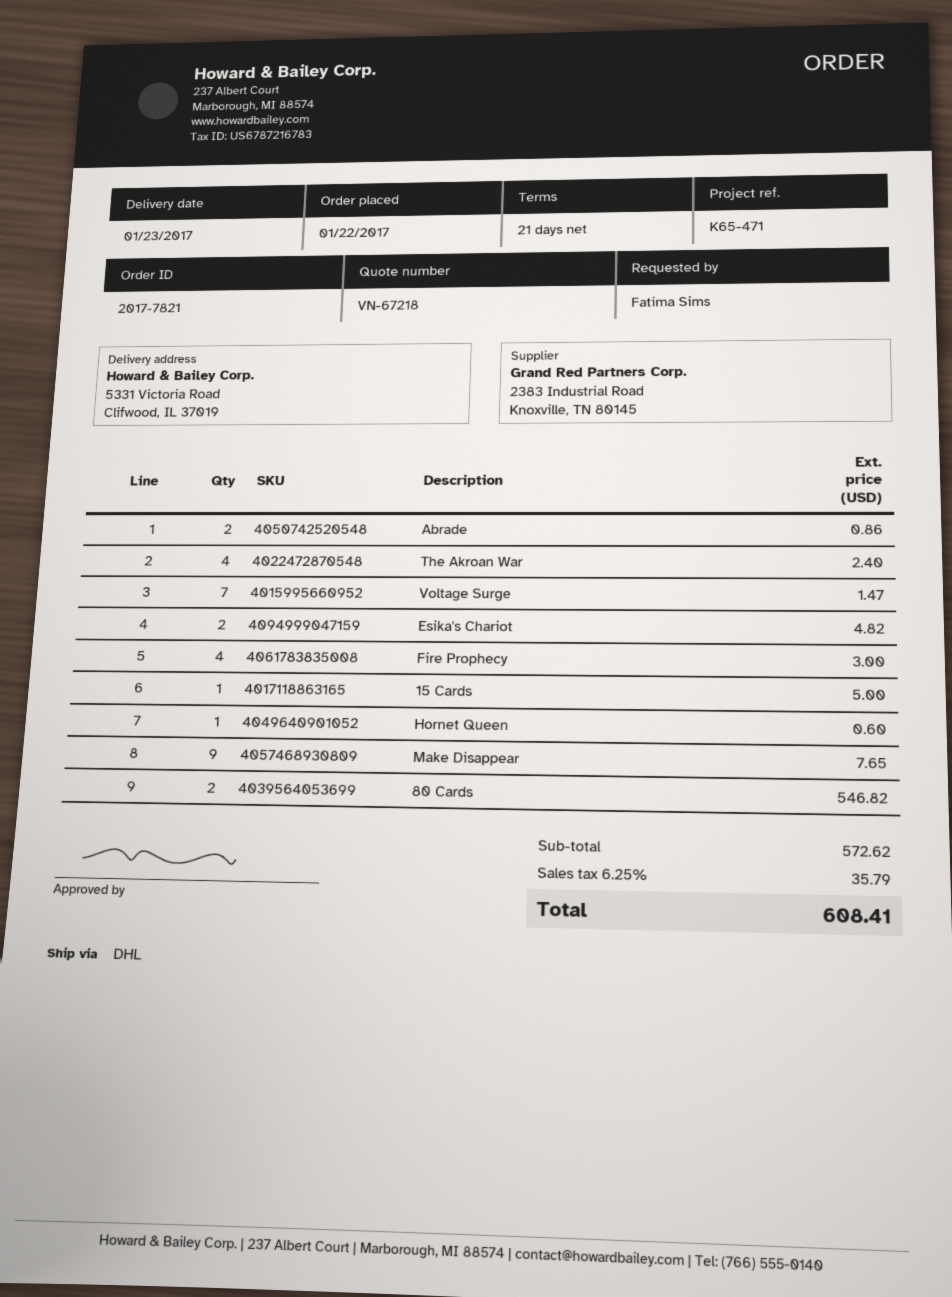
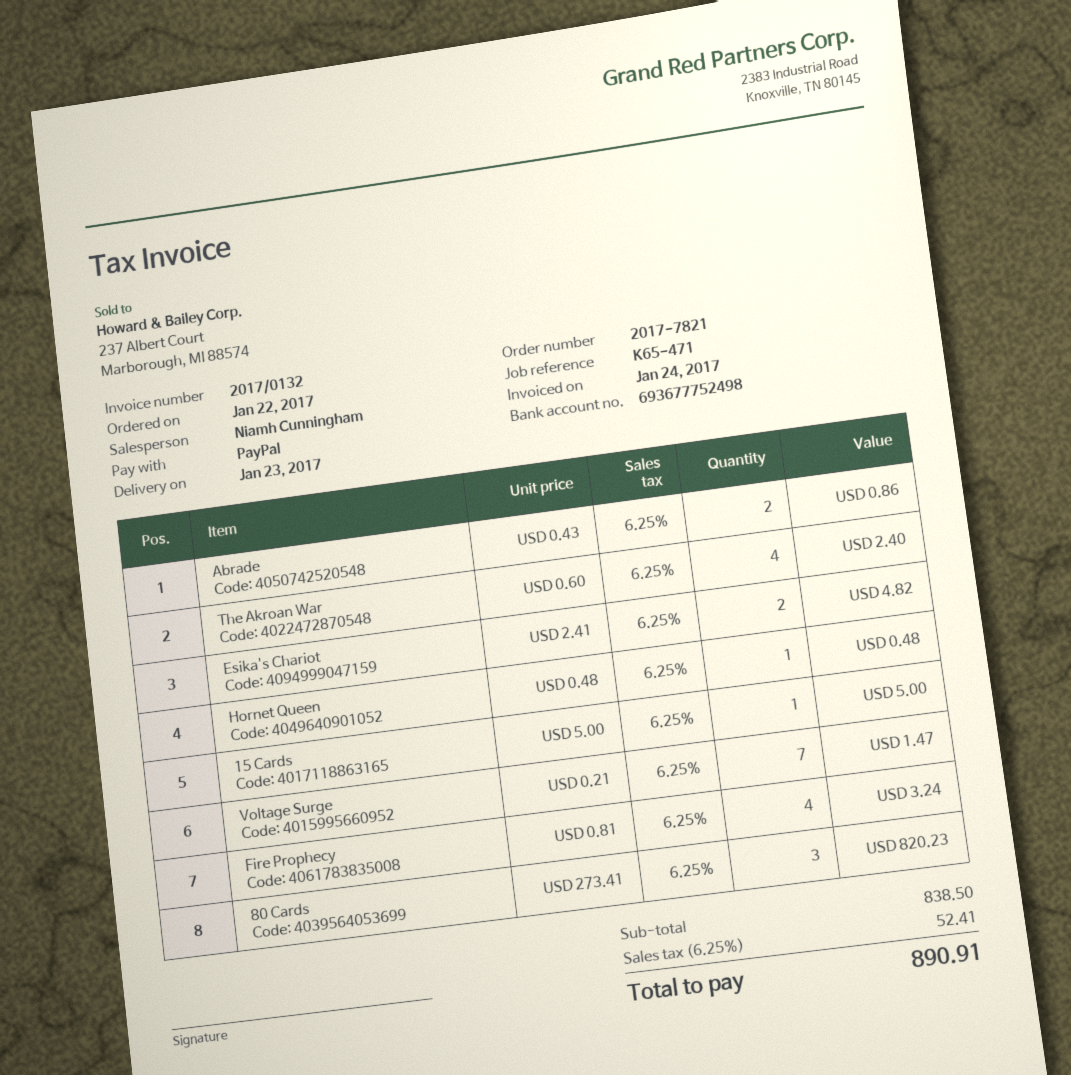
Fire Prophecy: 4 for 3.00 -> 4 for 3.24
Hornet Queen: 1 for 0.60 -> 1 for 0.48
Make Disappear: 9 for 7.65 -> none
80 Cards: 2 for 546.82 -> 3 for 820.23
subtotal: 572.62 -> 838.50
tax: 6.25% = 35.79 -> 6.25% = 52.41
total: 608.41 -> 890.91

